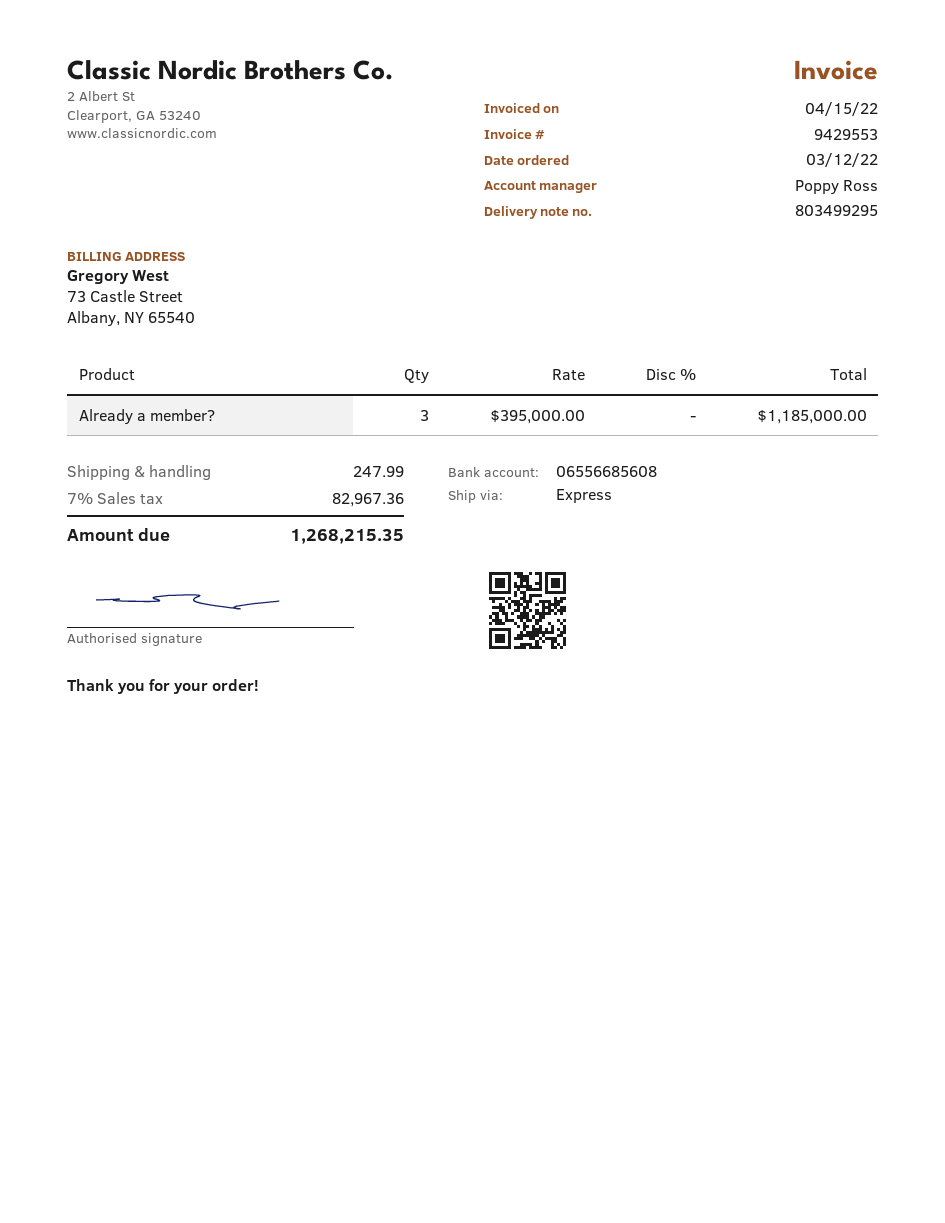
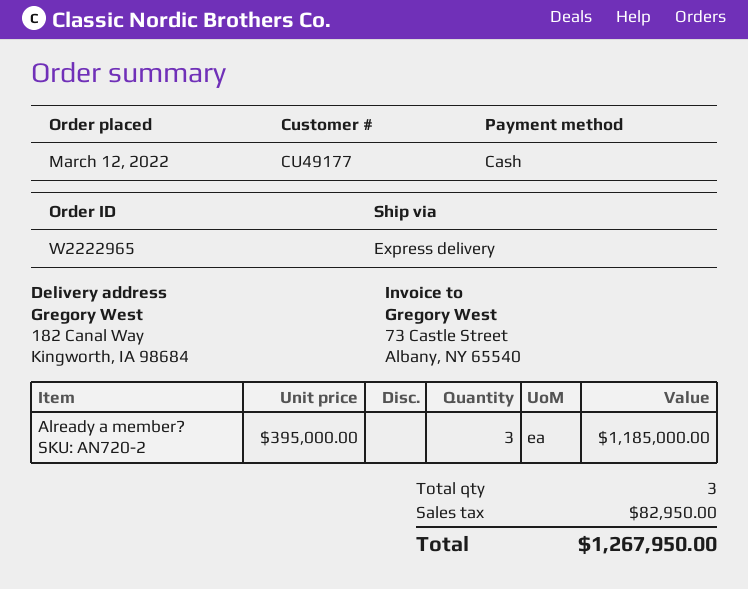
shipping: 247.99 -> none
tax: 82967.36 -> 82950.00
total: 1268215.35 -> 1267950.00

